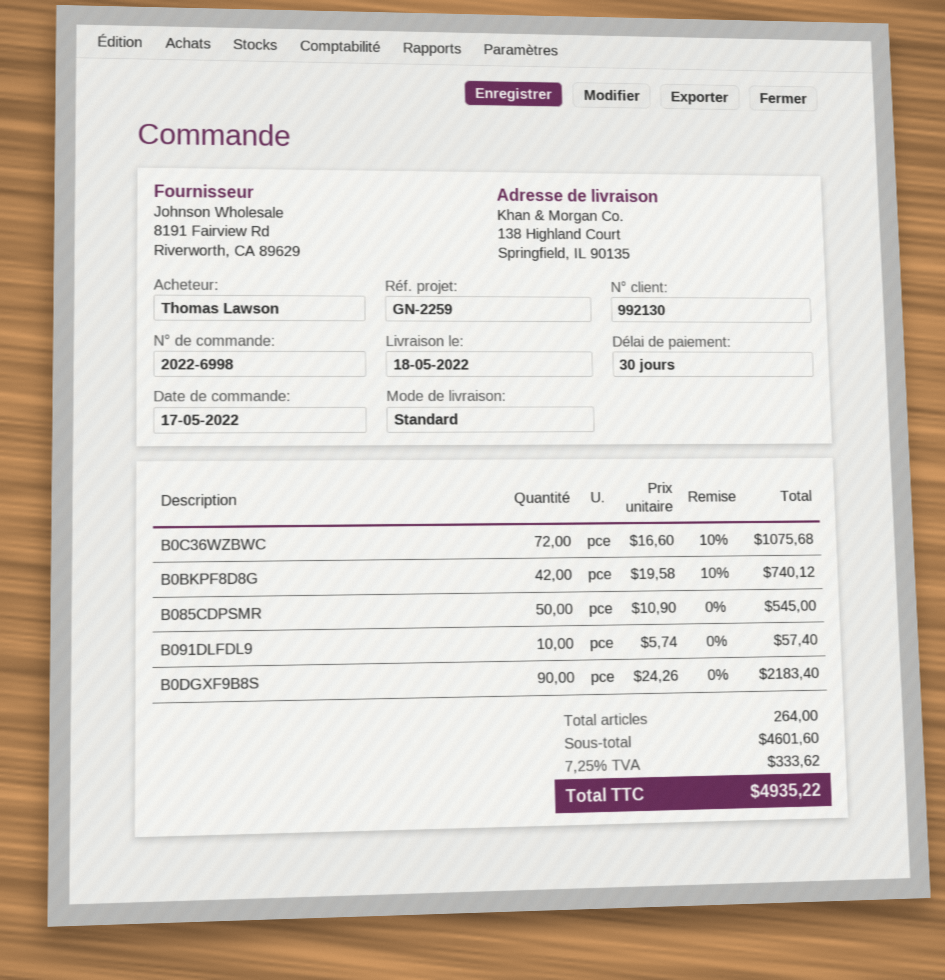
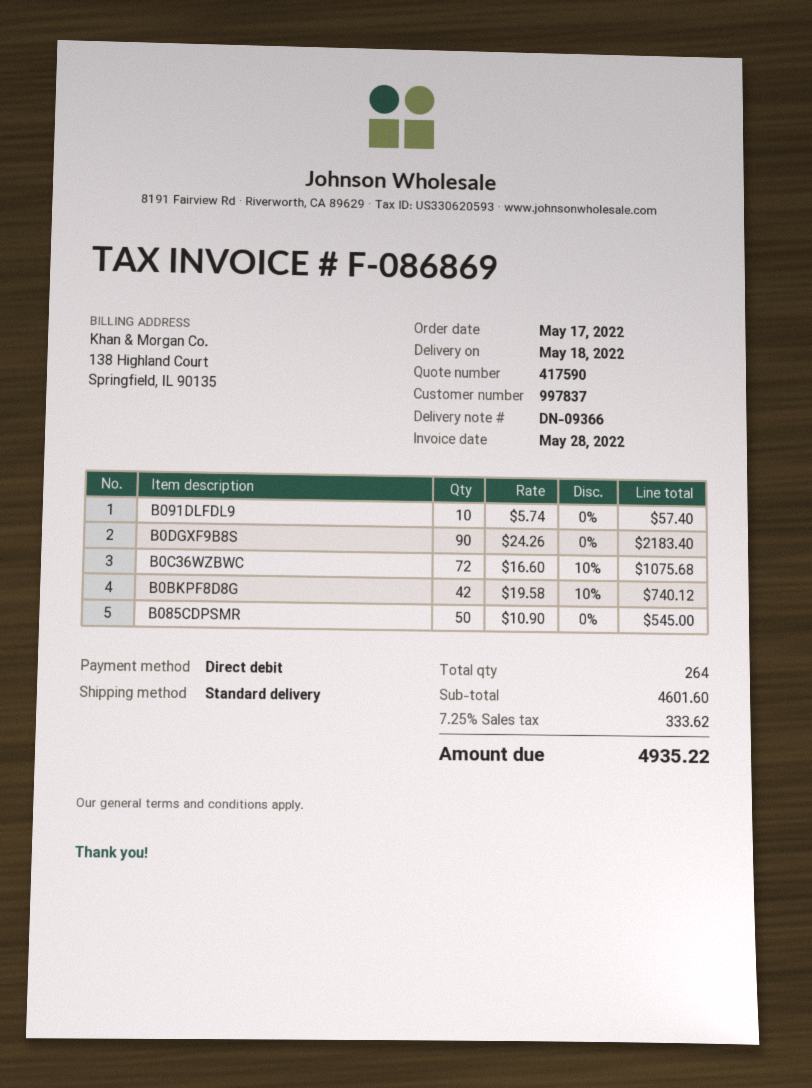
customer number: 992130 -> 997837

